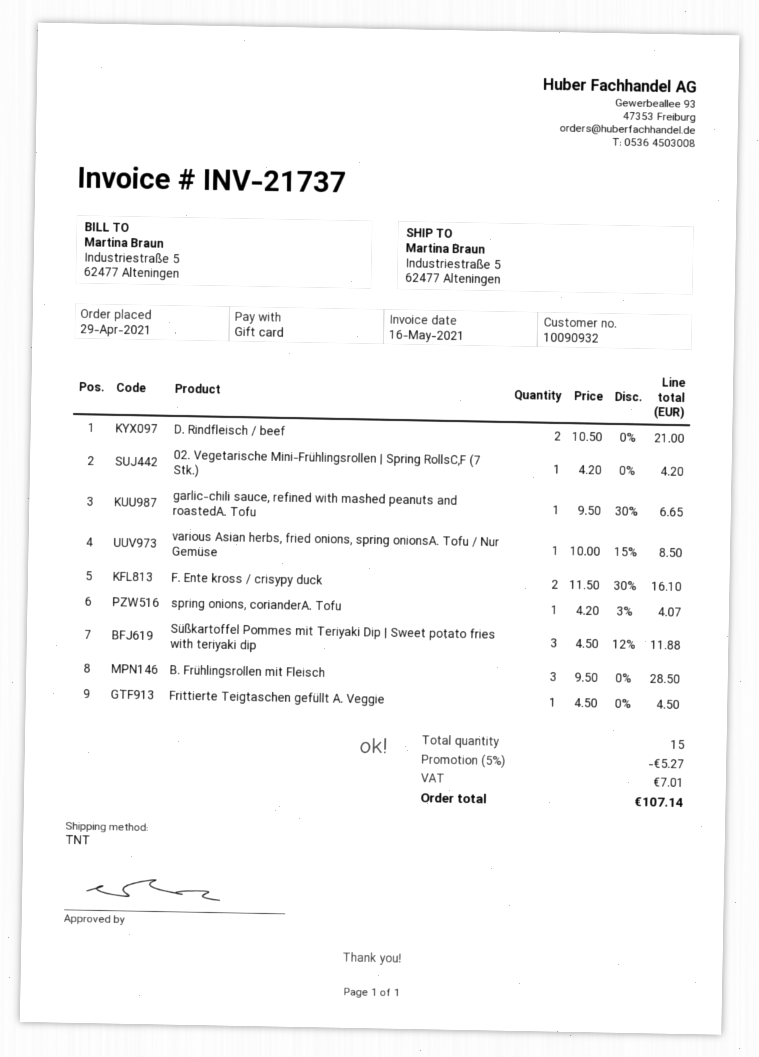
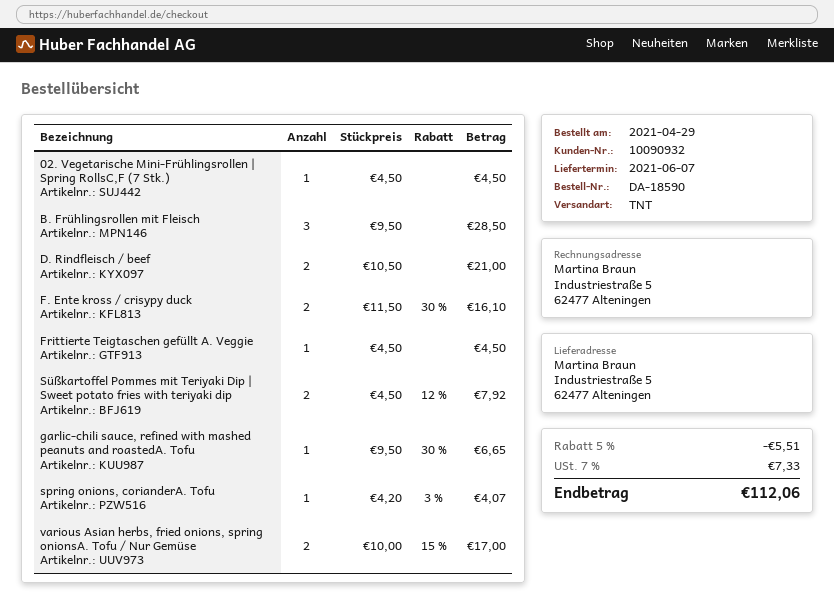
02. Vegetarische Mini-Frühlingsrollen | Spring RollsC,F (7 Stk.): 1 x 4.20 = 4.20 -> 1 x 4.50 = 4.50
various Asian herbs, fried onions, spring onionsA. Tofu / Nur Gemüse: 1 x 10.00 - 15% = 8.50 -> 2 x 10.00 - 15% = 17.00
Süßkartoffel Pommes mit Teriyaki Dip | Sweet potato fries with teriyaki dip: 3 x 4.50 - 12% = 11.88 -> 2 x 4.50 - 12% = 7.92
discount: 5% = 5.27 -> 5% = 5.51
tax: 7.01 -> 7.33
total: 107.14 -> 112.06

